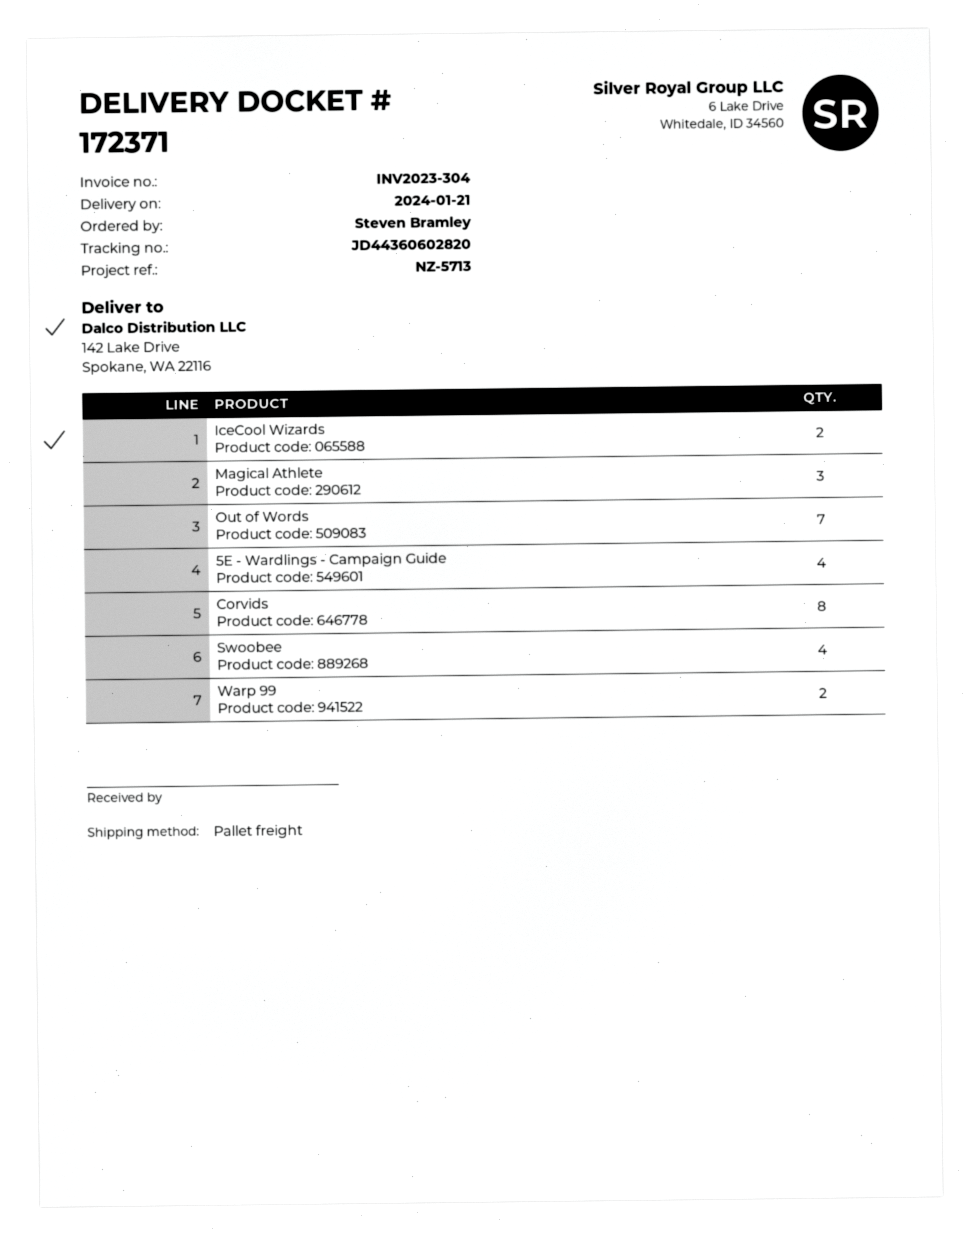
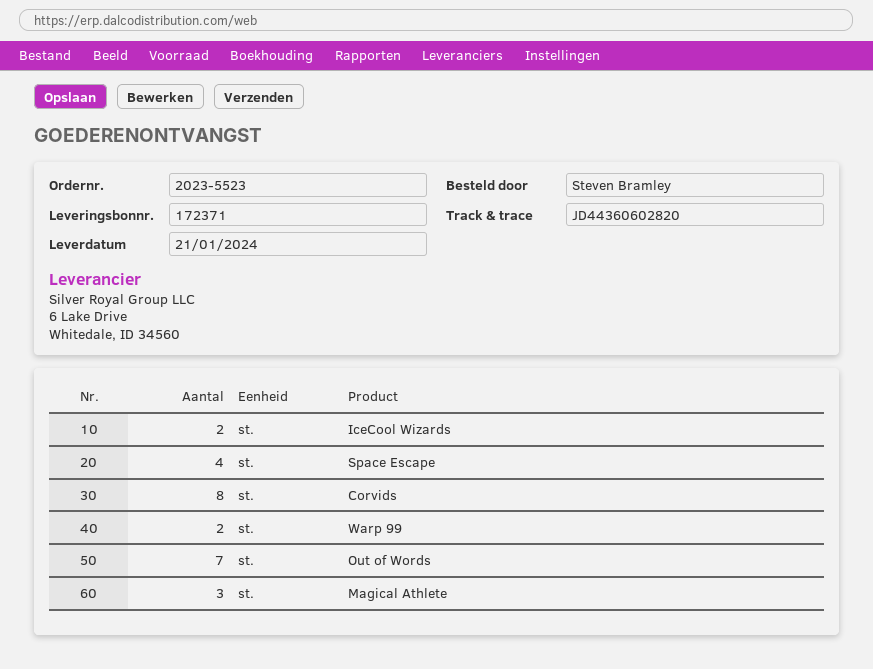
5E - Wardlings - Campaign Guide: 4 -> none
Swoobee: 4 -> none
Space Escape: none -> 4

